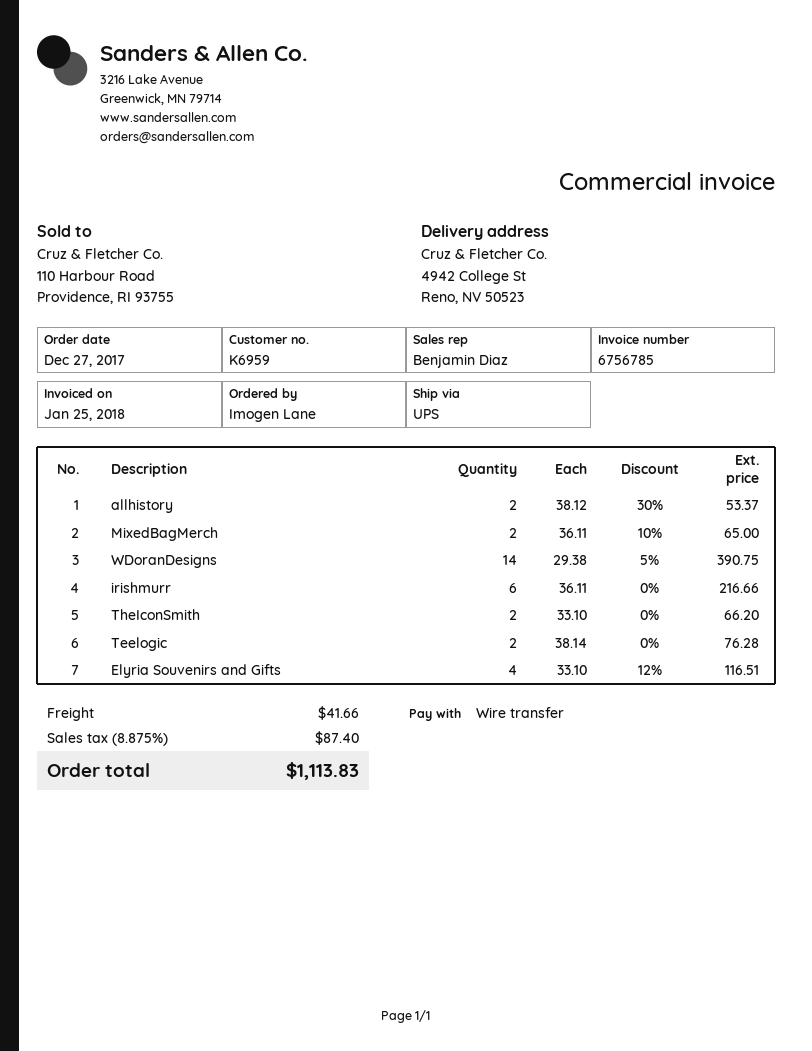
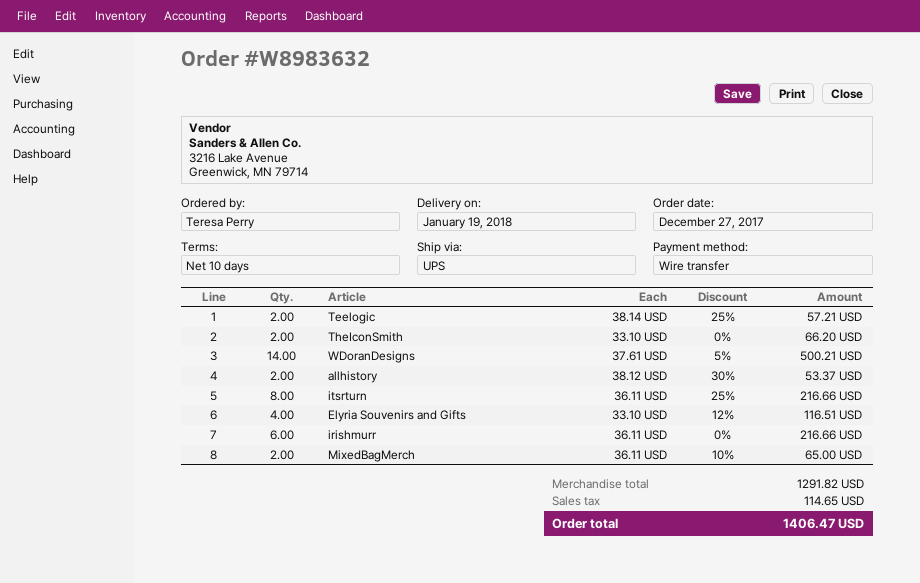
ordered by: Imogen Lane -> Teresa Perry
WDoranDesigns: 14 x 29.38 - 5% = 390.75 -> 14 x 37.61 - 5% = 500.21
Teelogic: 2 x 38.14 = 76.28 -> 2 x 38.14 - 25% = 57.21
itsrturn: none -> 8 x 36.11 - 25% = 216.66
shipping: 41.66 -> none
tax: 87.40 -> 114.65
total: 1113.83 -> 1406.47

